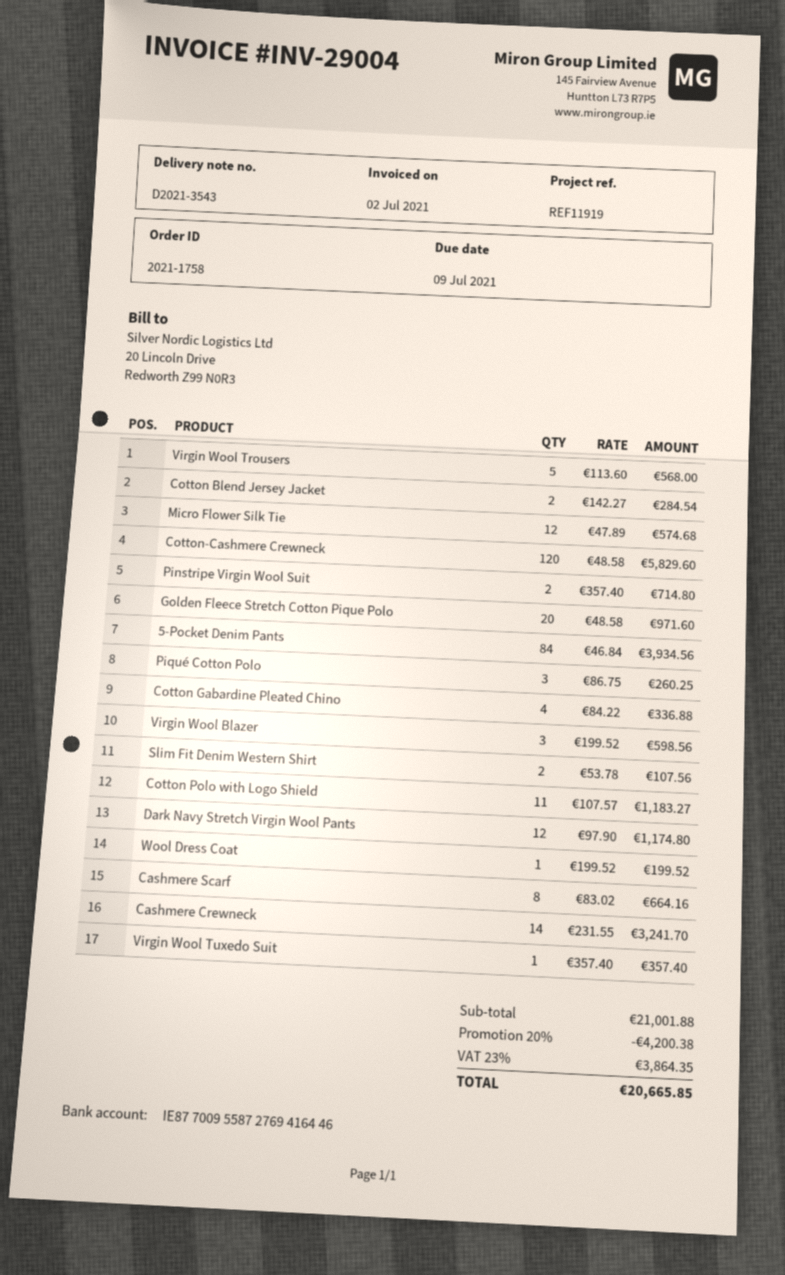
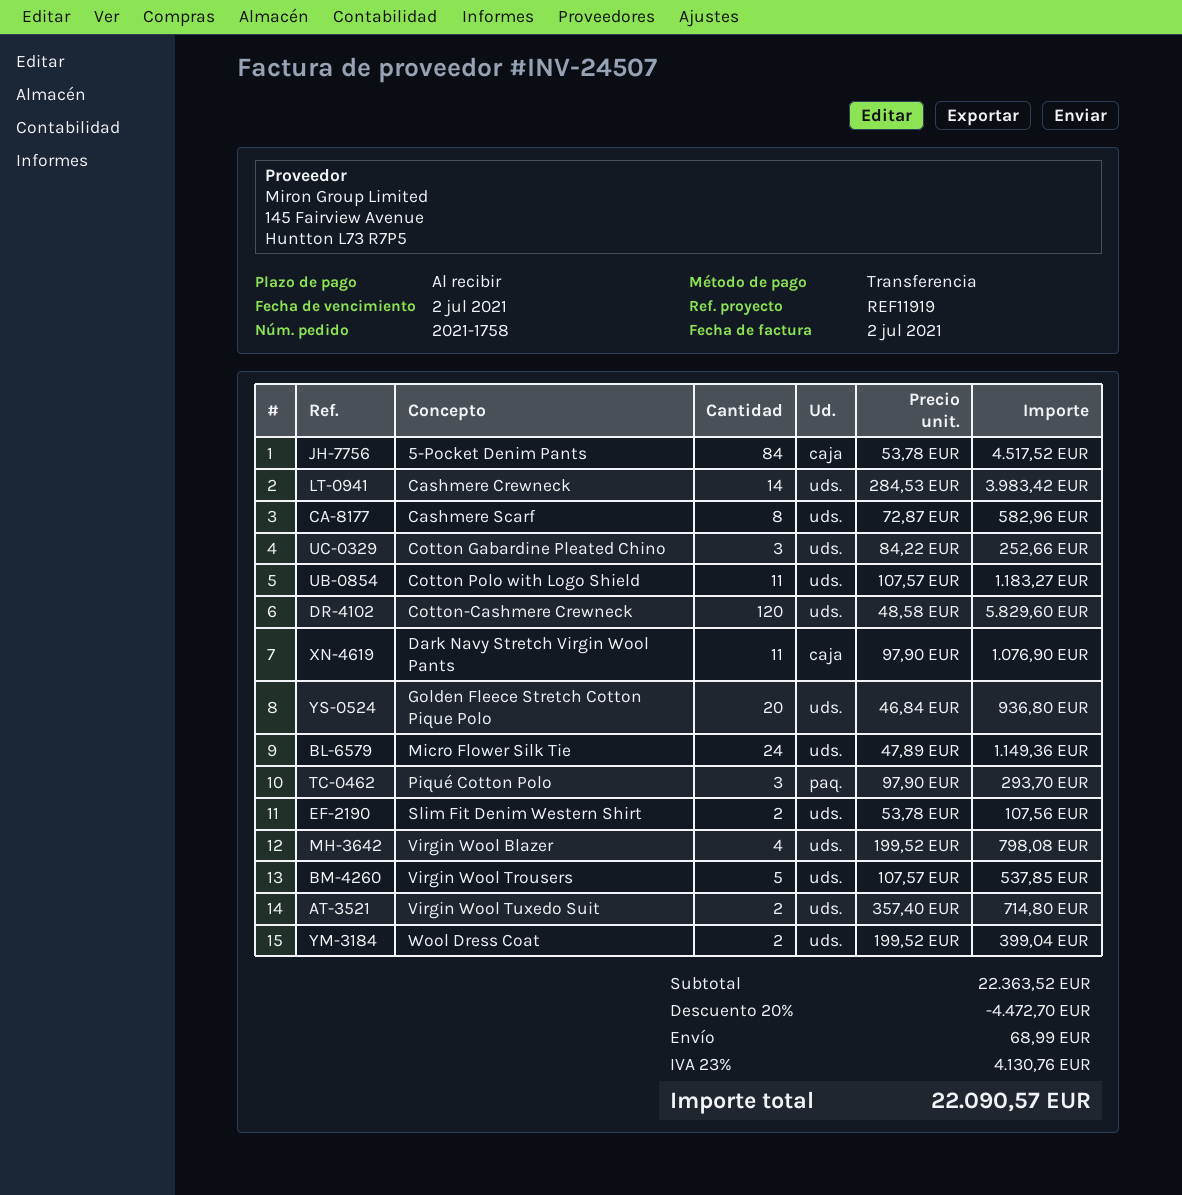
invoice number: INV-29004 -> INV-24507
due date: 2021-07-09 -> 2021-07-02
Virgin Wool Trousers: 5 x 113.60 = 568.00 -> 5 x 107.57 = 537.85
Cotton Blend Jersey Jacket: 2 x 142.27 = 284.54 -> none
Micro Flower Silk Tie: 12 x 47.89 = 574.68 -> 24 x 47.89 = 1149.36
Pinstripe Virgin Wool Suit: 2 x 357.40 = 714.80 -> none
Golden Fleece Stretch Cotton Pique Polo: 20 x 48.58 = 971.60 -> 20 x 46.84 = 936.80
5-Pocket Denim Pants: 84 x 46.84 = 3934.56 -> 84 x 53.78 = 4517.52
Piqué Cotton Polo: 3 x 86.75 = 260.25 -> 3 x 97.90 = 293.70
Cotton Gabardine Pleated Chino: 4 x 84.22 = 336.88 -> 3 x 84.22 = 252.66
Virgin Wool Blazer: 3 x 199.52 = 598.56 -> 4 x 199.52 = 798.08
Dark Navy Stretch Virgin Wool Pants: 12 x 97.90 = 1174.80 -> 11 x 97.90 = 1076.90
Wool Dress Coat: 1 x 199.52 = 199.52 -> 2 x 199.52 = 399.04
Cashmere Scarf: 8 x 83.02 = 664.16 -> 8 x 72.87 = 582.96
Cashmere Crewneck: 14 x 231.55 = 3241.70 -> 14 x 284.53 = 3983.42
Virgin Wool Tuxedo Suit: 1 x 357.40 = 357.40 -> 2 x 357.40 = 714.80
subtotal: 21001.88 -> 22363.52
discount: 20% = 4200.38 -> 20% = 4472.70
shipping: none -> 68.99
tax: 23% = 3864.35 -> 23% = 4130.76
total: 20665.85 -> 22090.57

